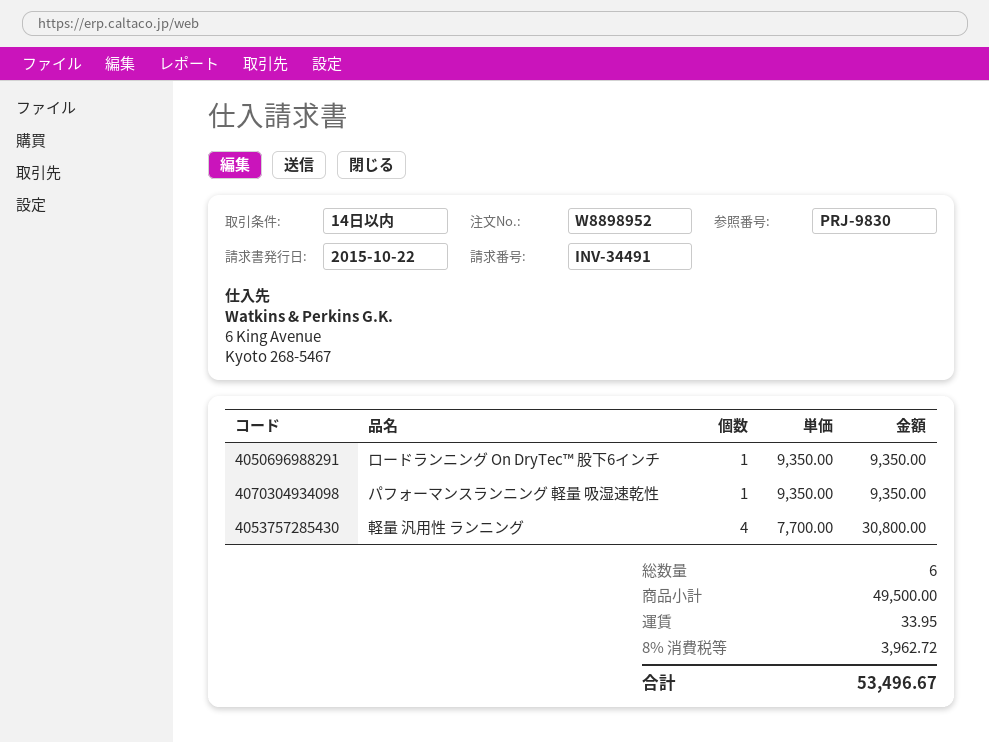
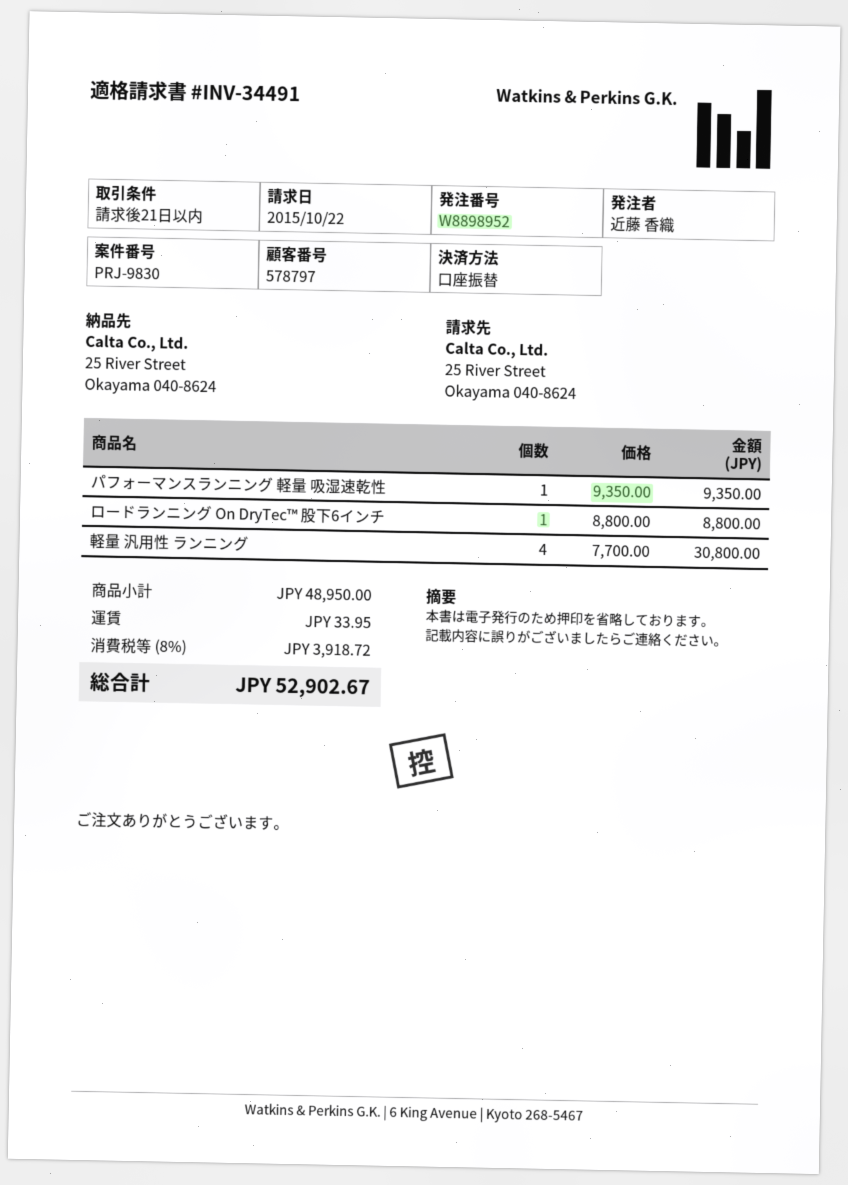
payment terms: 14 days -> 21 days
ロードランニング On DryTec™ 股下6インチ: 1 x 9350.00 = 9350.00 -> 1 x 8800.00 = 8800.00
subtotal: 49500.00 -> 48950.00
tax: 8% = 3962.72 -> 8% = 3918.72
total: 53496.67 -> 52902.67

